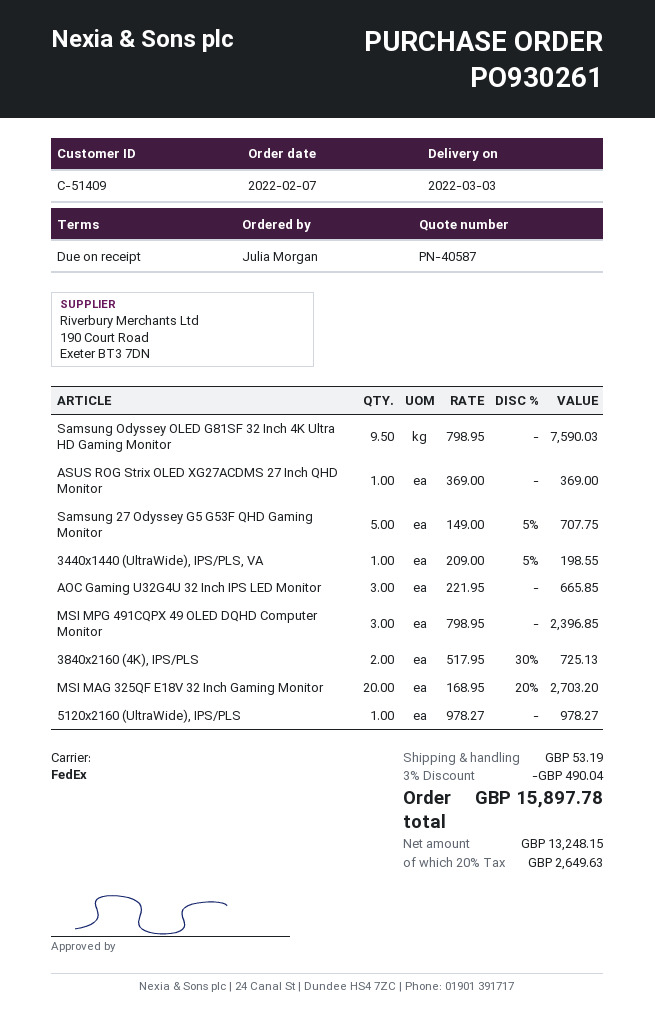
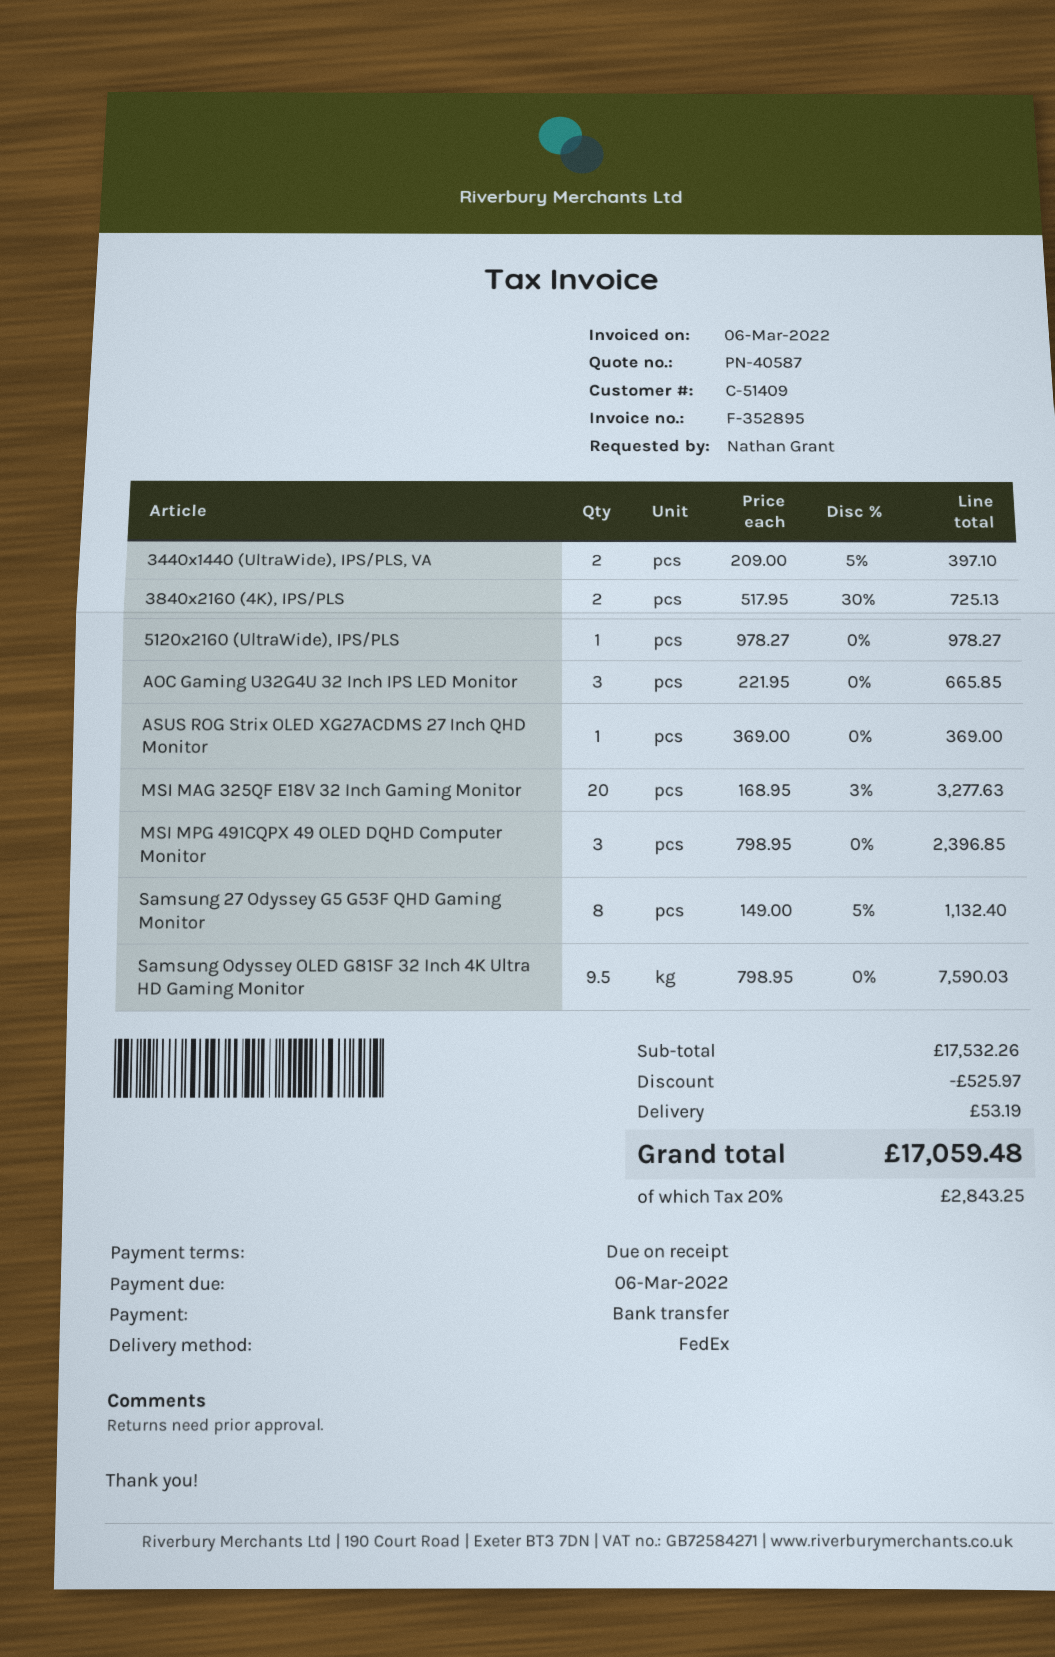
ordered by: Julia Morgan -> Nathan Grant
Samsung 27 Odyssey G5 G53F QHD Gaming Monitor: 5 x 149.00 - 5% = 707.75 -> 8 x 149.00 - 5% = 1132.40
3440x1440 (UltraWide), IPS/PLS, VA: 1 x 209.00 - 5% = 198.55 -> 2 x 209.00 - 5% = 397.10
MSI MAG 325QF E18V 32 Inch Gaming Monitor: 20 x 168.95 - 20% = 2703.20 -> 20 x 168.95 - 3% = 3277.63
discount: 490.04 -> 525.97
tax: 20% = 2649.63 -> 20% = 2843.25
total: 15897.78 -> 17059.48

